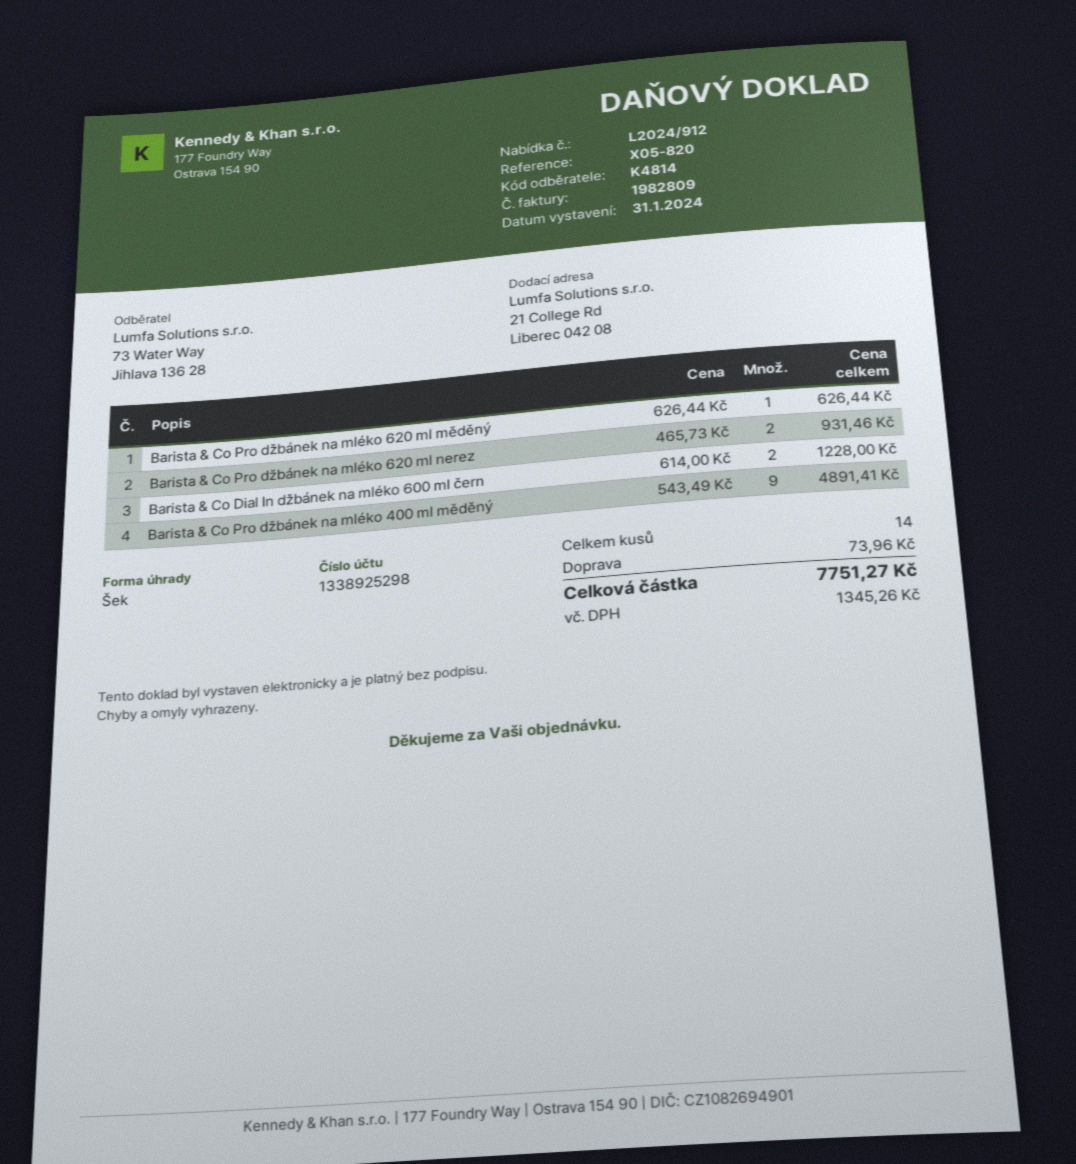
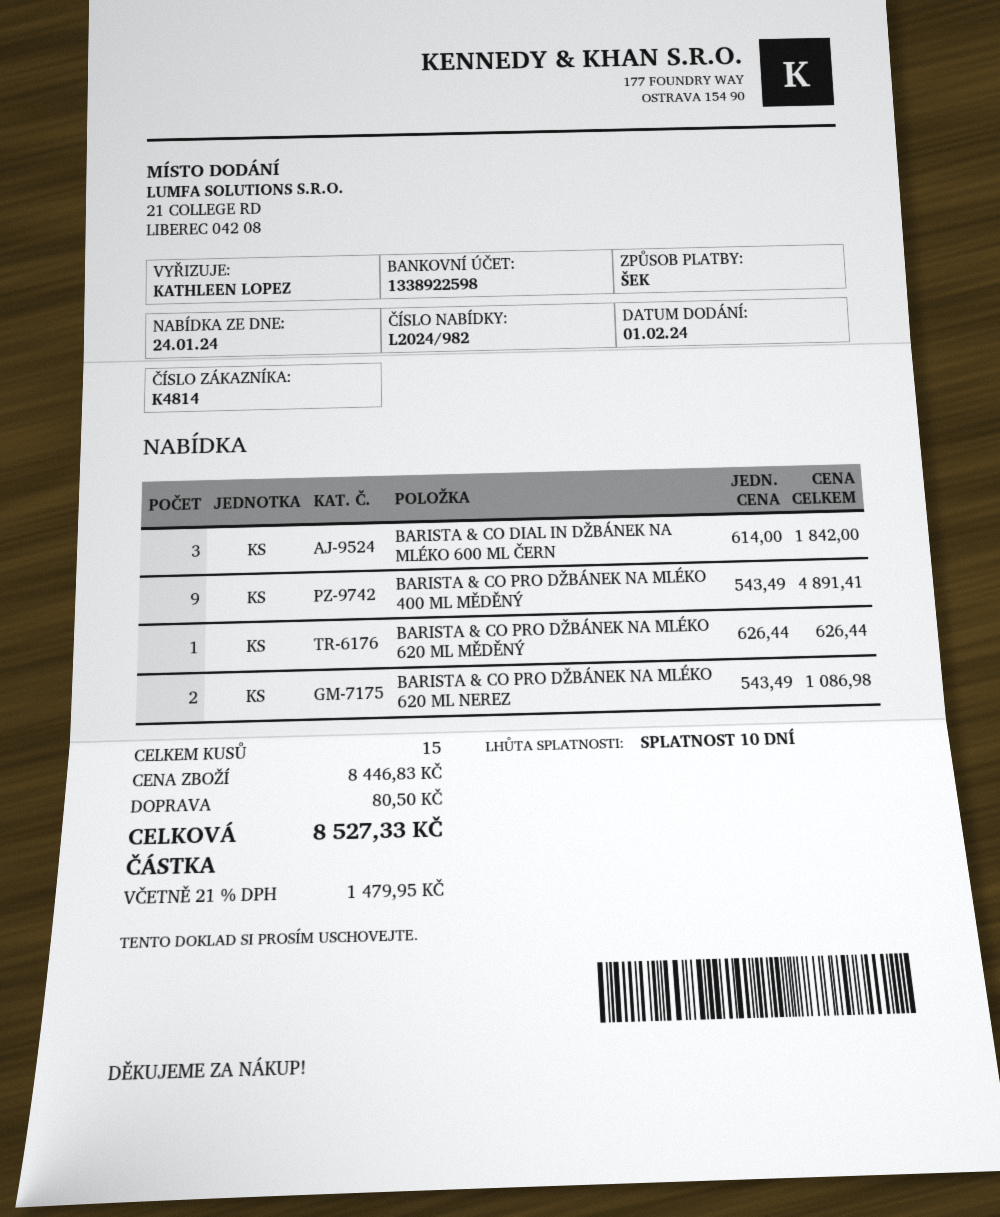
quote number: L2024/912 -> L2024/982
bank account: 1338925298 -> 1338922598
Barista & Co Pro džbánek na mléko 620 ml nerez: 2 x 465.73 = 931.46 -> 2 x 543.49 = 1086.98
Barista & Co Dial In džbánek na mléko 600 ml čern: 2 x 614.00 = 1228.00 -> 3 x 614.00 = 1842.00
total quantity: 14 -> 15
shipping: 73.96 -> 80.50
tax: 1345.26 -> 1479.95
total: 7751.27 -> 8527.33

